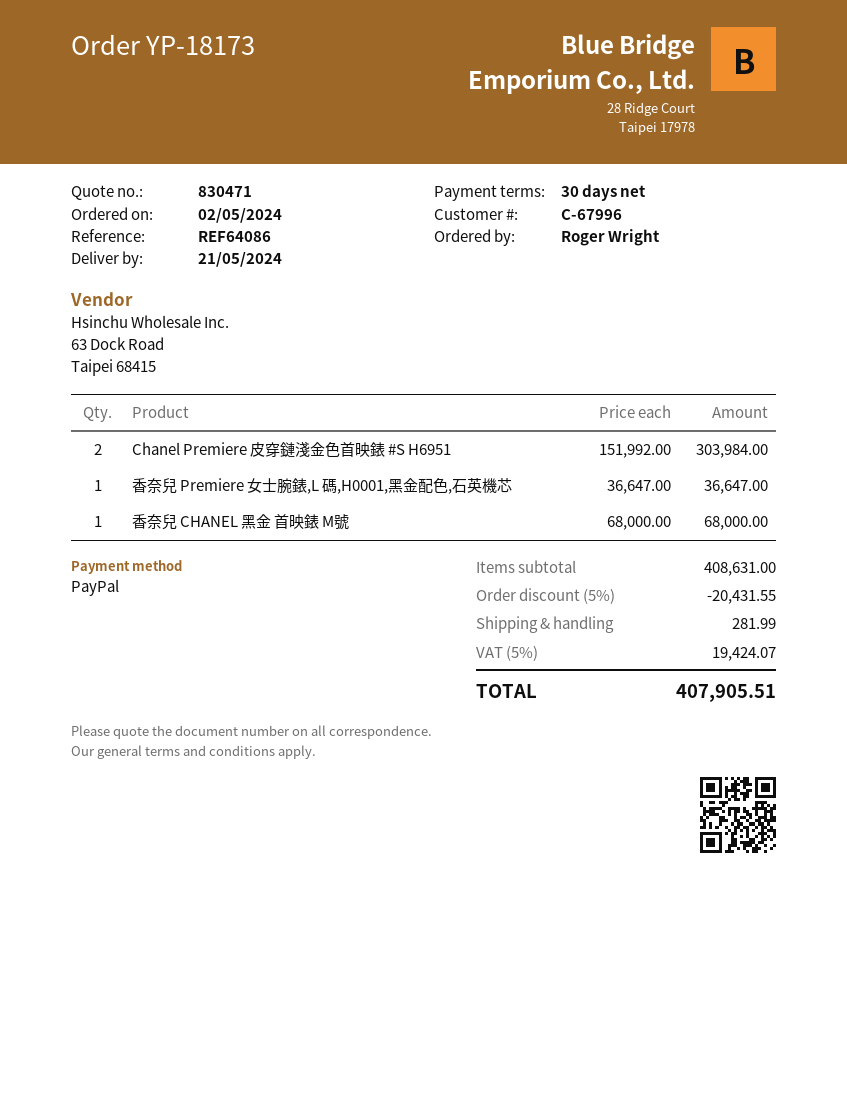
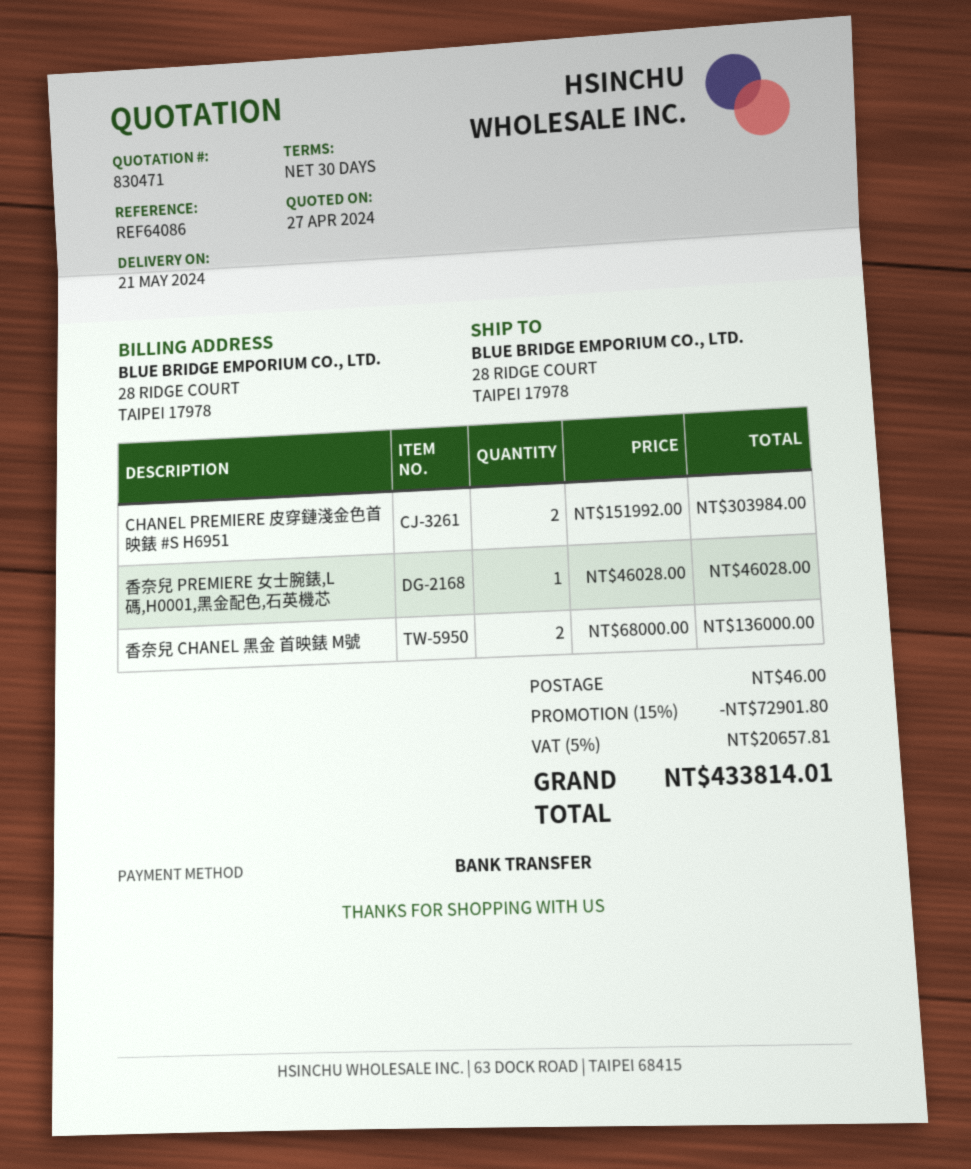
payment method: PayPal -> bank transfer
香奈兒 Premiere 女士腕錶,L 碼,H0001,黑金配色,石英機芯: 1 x 36647.00 = 36647.00 -> 1 x 46028.00 = 46028.00
香奈兒 CHANEL 黑金 首映錶 M號: 1 x 68000.00 = 68000.00 -> 2 x 68000.00 = 136000.00
discount: 5% = 20431.55 -> 15% = 72901.80
shipping: 281.99 -> 46.00
tax: 5% = 19424.07 -> 5% = 20657.81
total: 407905.51 -> 433814.01

